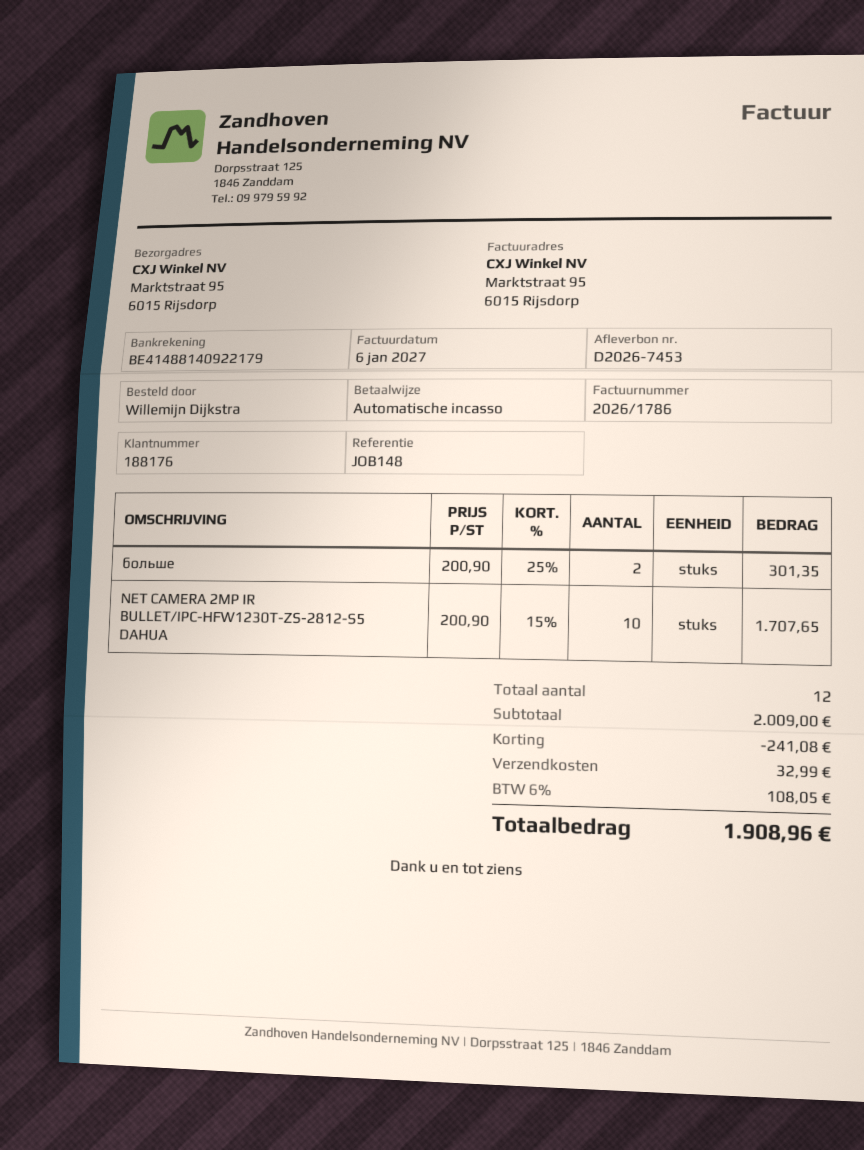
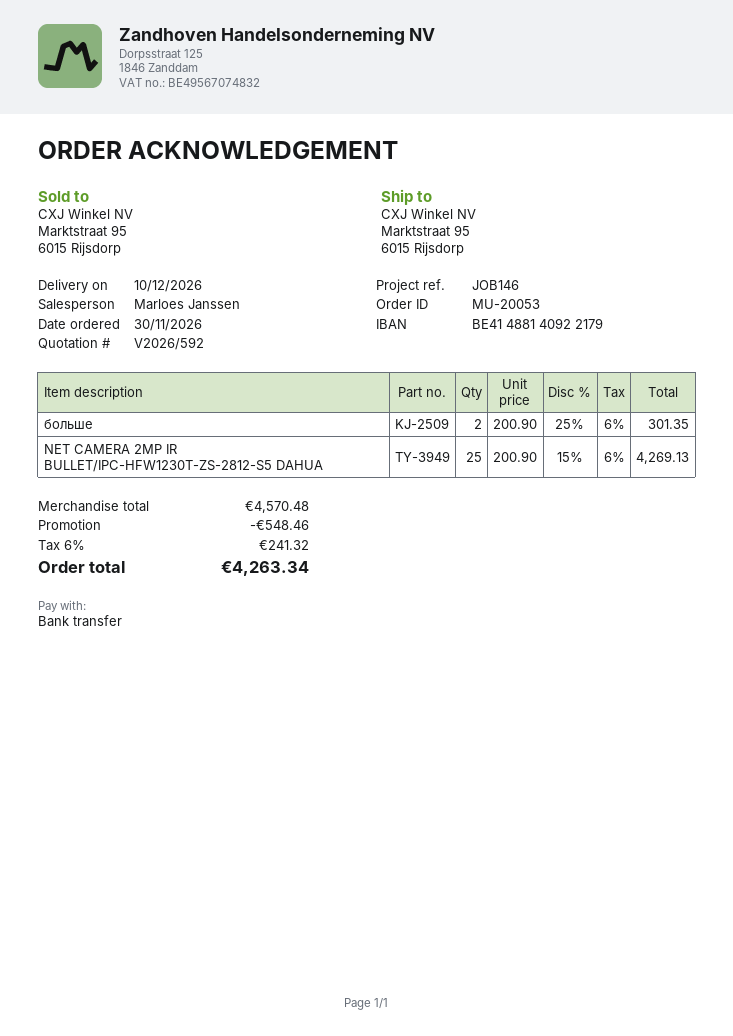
reference: JOB148 -> JOB146
payment method: direct debit -> bank transfer
NET CAMERA 2MP IR BULLET/IPC-HFW1230T-ZS-2812-S5 DAHUA: 10 x 200.90 - 15% = 1707.65 -> 25 x 200.90 - 15% = 4269.13
subtotal: 2009.00 -> 4570.48
discount: 241.08 -> 548.46
shipping: 32.99 -> none
tax: 6% = 108.05 -> 6% = 241.32
total: 1908.96 -> 4263.34

